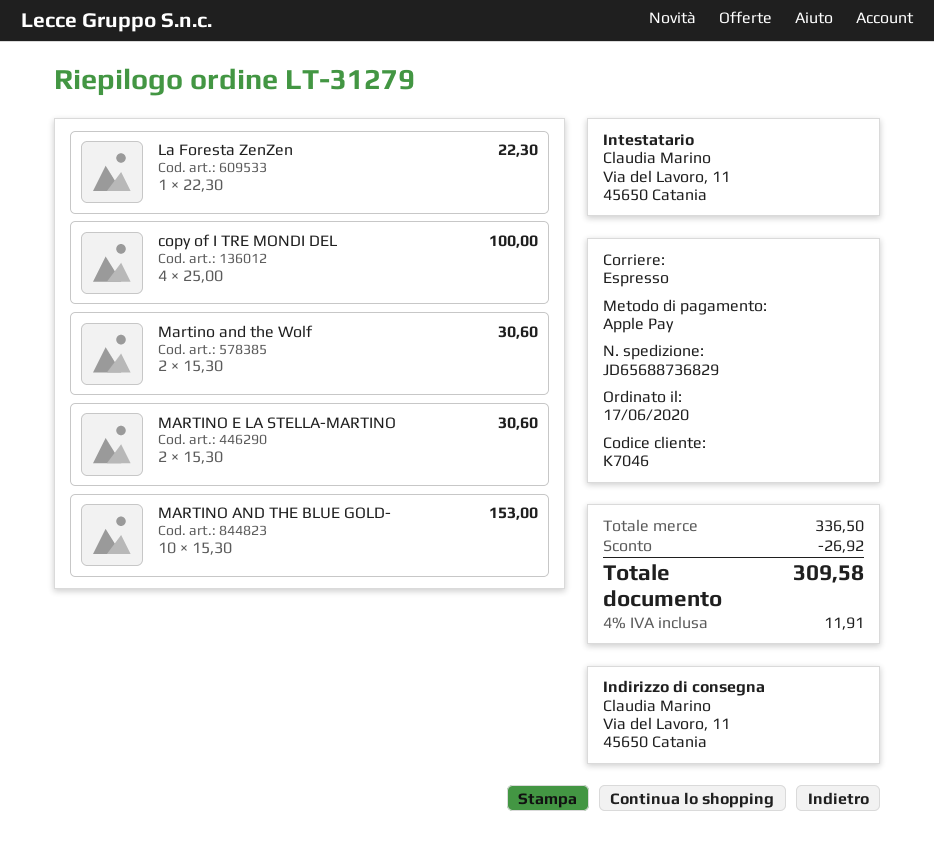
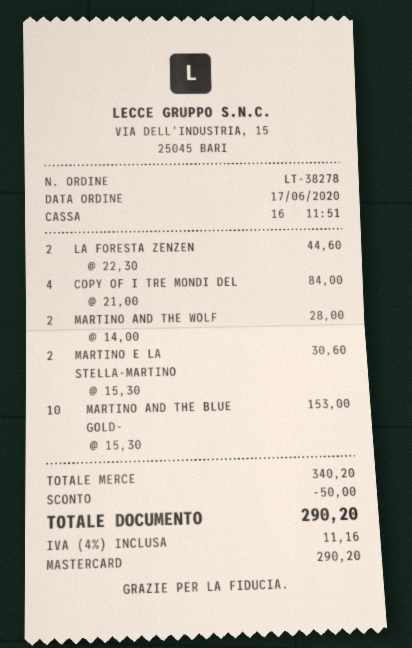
order number: LT-31279 -> LT-38278
payment method: Apple Pay -> Mastercard
La Foresta ZenZen: 1 x 22.30 = 22.30 -> 2 x 22.30 = 44.60
copy of I TRE MONDI DEL: 4 x 25.00 = 100.00 -> 4 x 21.00 = 84.00
Martino and the Wolf: 2 x 15.30 = 30.60 -> 2 x 14.00 = 28.00
subtotal: 336.50 -> 340.20
discount: 26.92 -> 50.00
tax: 4% = 11.91 -> 4% = 11.16
total: 309.58 -> 290.20

